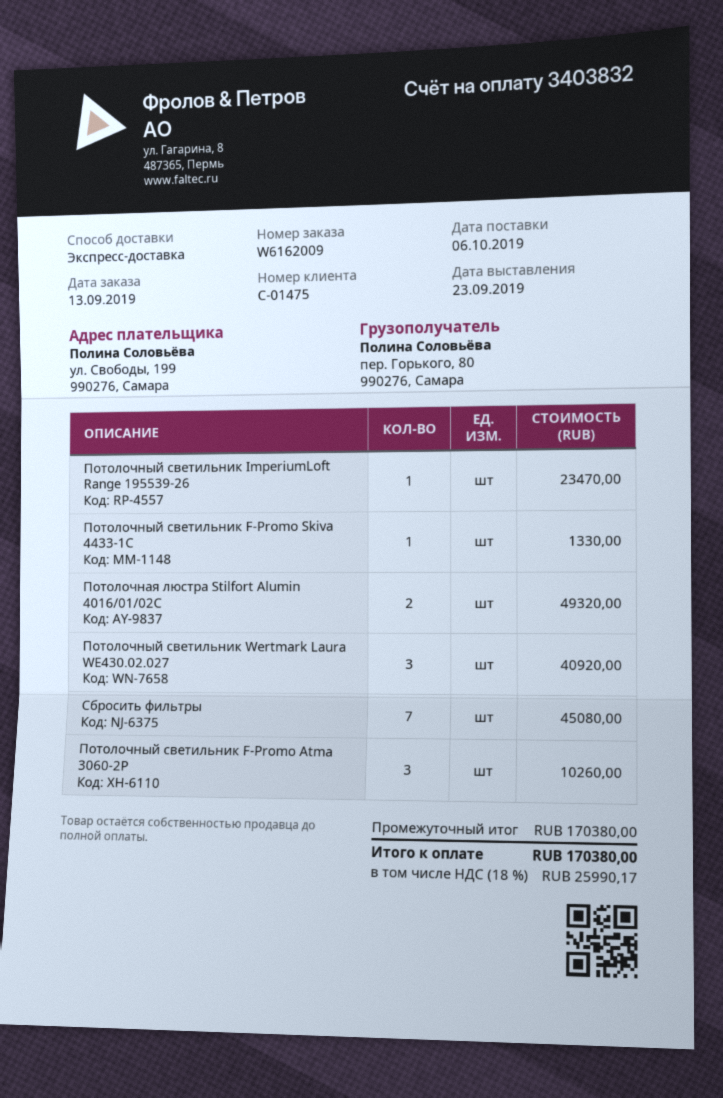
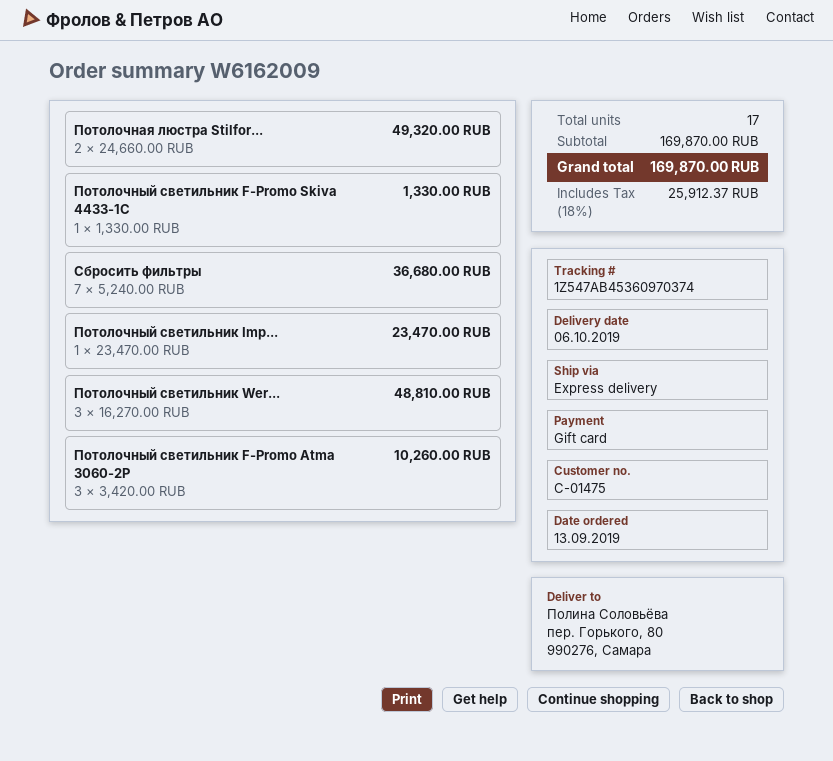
Потолочный светильник Wertmark Laura WE430.02.027: 3 for 40920.00 -> 3 for 48810.00
Сбросить фильтры: 7 for 45080.00 -> 7 for 36680.00
subtotal: 170380.00 -> 169870.00
tax: 18% = 25990.17 -> 18% = 25912.37
total: 170380.00 -> 169870.00

